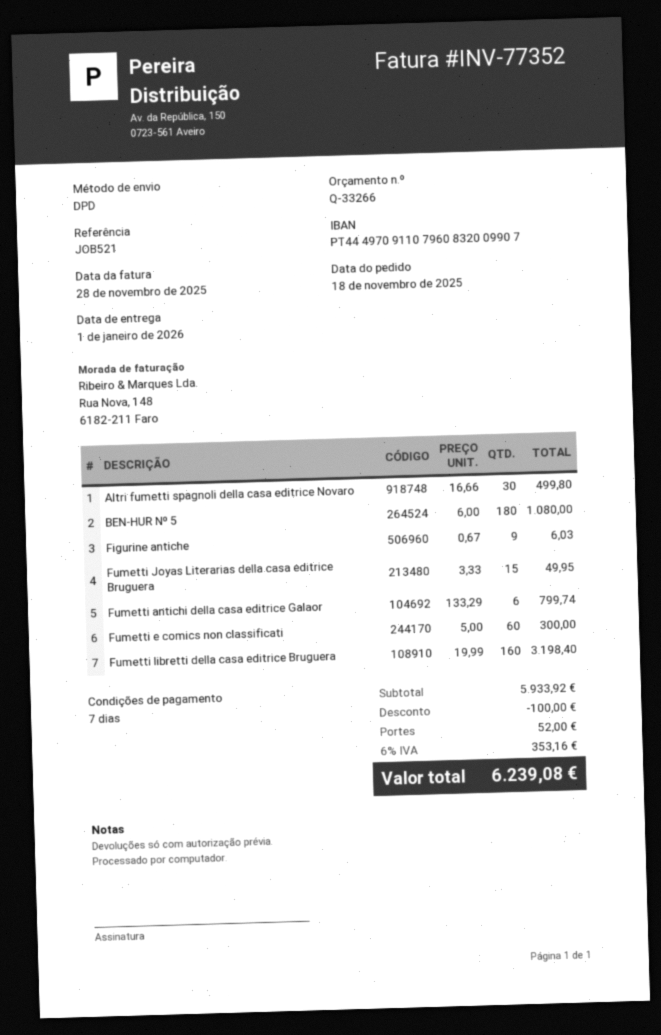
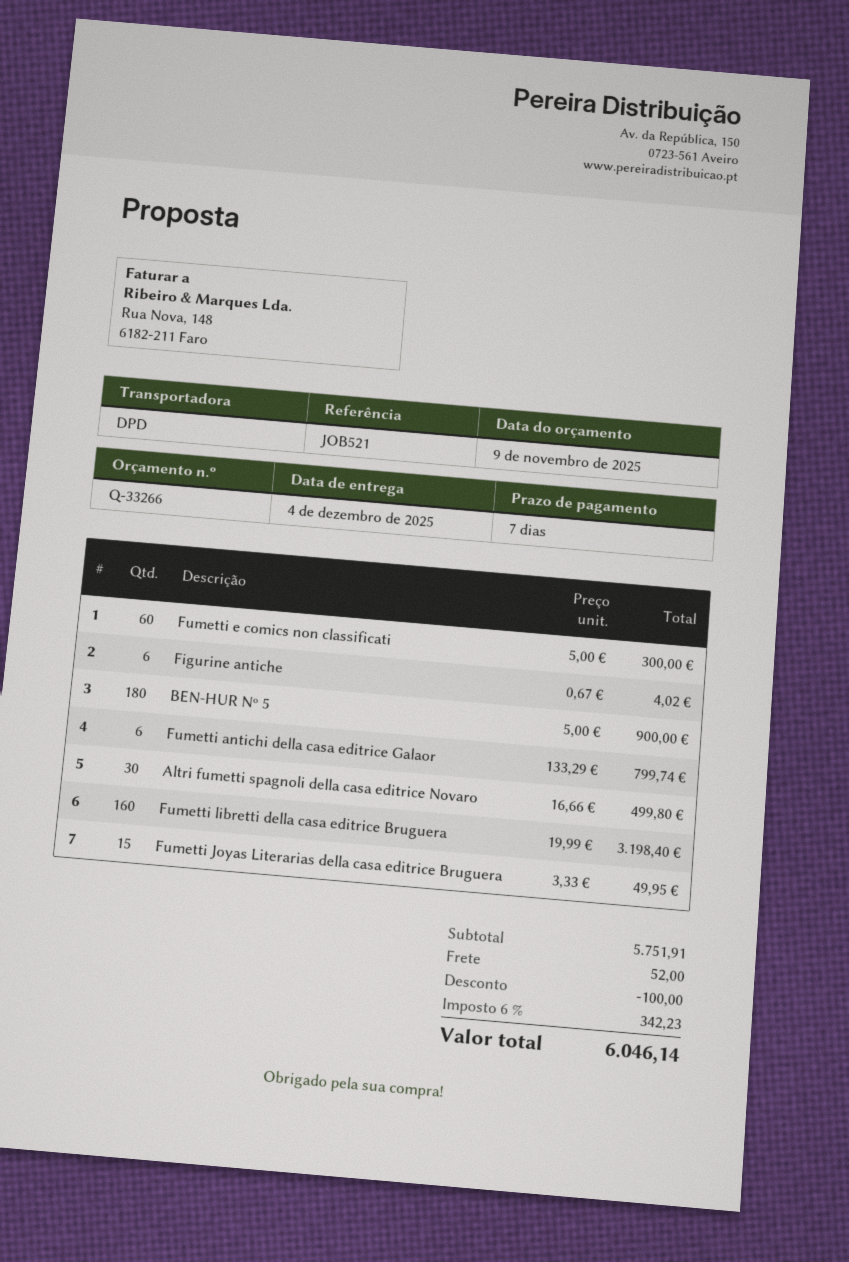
delivery date: 2026-01-01 -> 2025-12-04
BEN-HUR Nº 5: 180 x 6.00 = 1080.00 -> 180 x 5.00 = 900.00
Figurine antiche: 9 x 0.67 = 6.03 -> 6 x 0.67 = 4.02
subtotal: 5933.92 -> 5751.91
tax: 6% = 353.16 -> 6% = 342.23
total: 6239.08 -> 6046.14

